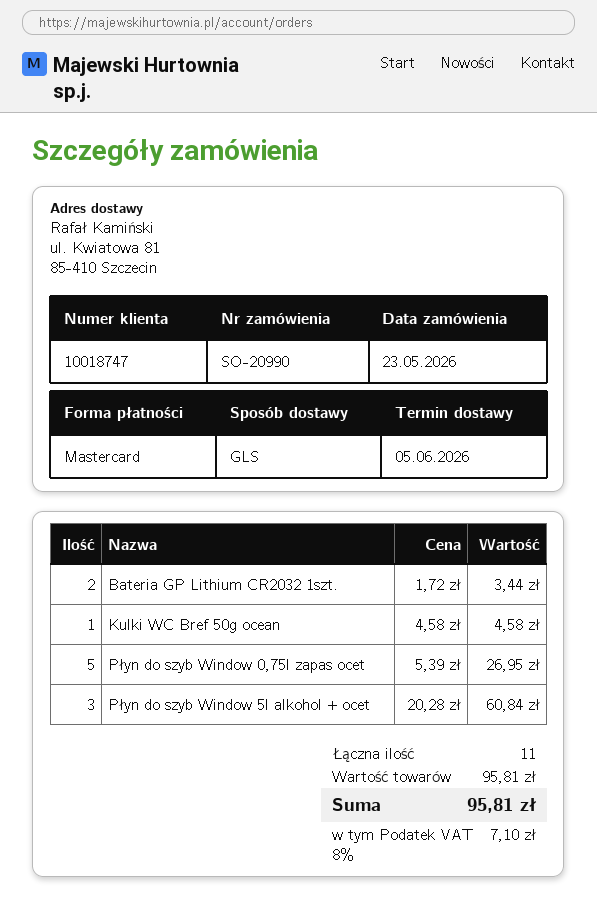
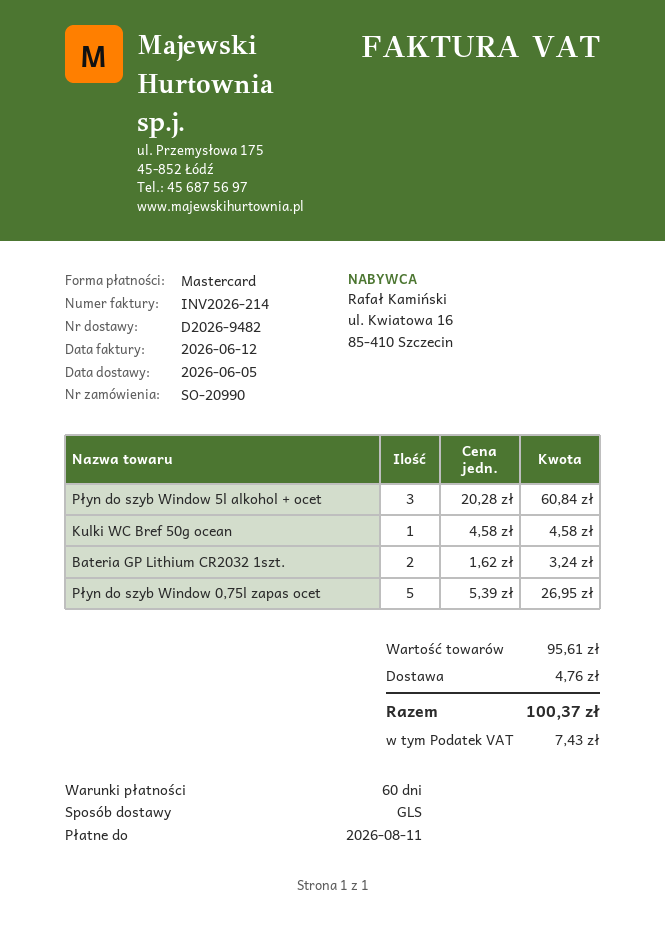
Bateria GP Lithium CR2032 1szt.: 2 x 1.72 = 3.44 -> 2 x 1.62 = 3.24
subtotal: 95.81 -> 95.61
shipping: none -> 4.76
tax: 7.10 -> 7.43
total: 95.81 -> 100.37

